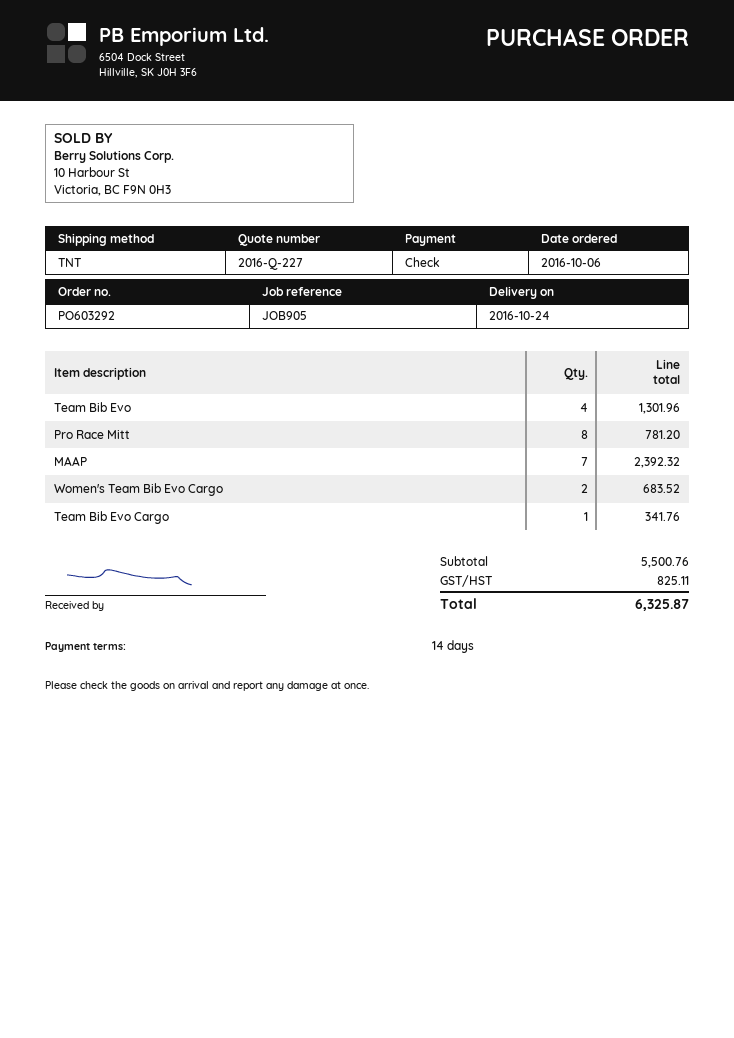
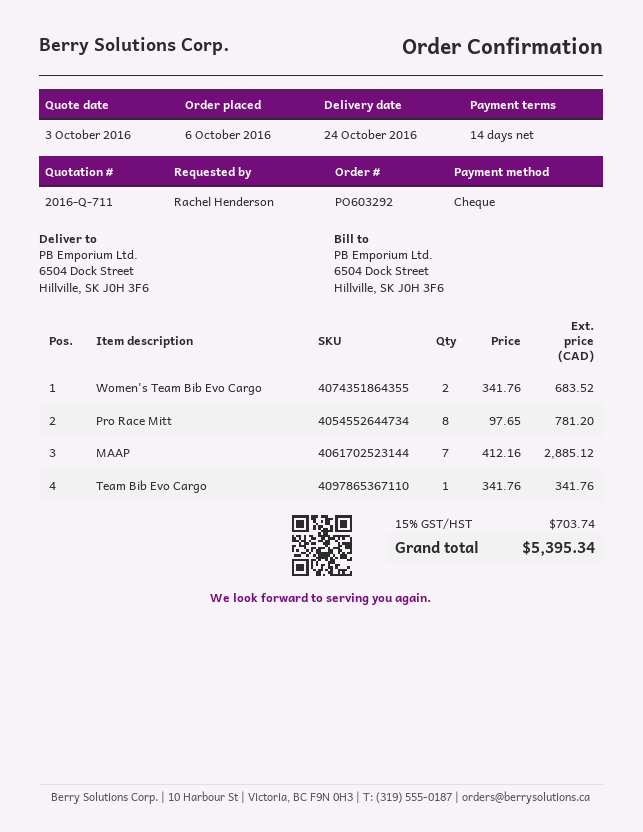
quote number: 2016-Q-227 -> 2016-Q-711
Team Bib Evo: 4 for 1301.96 -> none
MAAP: 7 for 2392.32 -> 7 for 2885.12
tax: 825.11 -> 703.74
total: 6325.87 -> 5395.34

